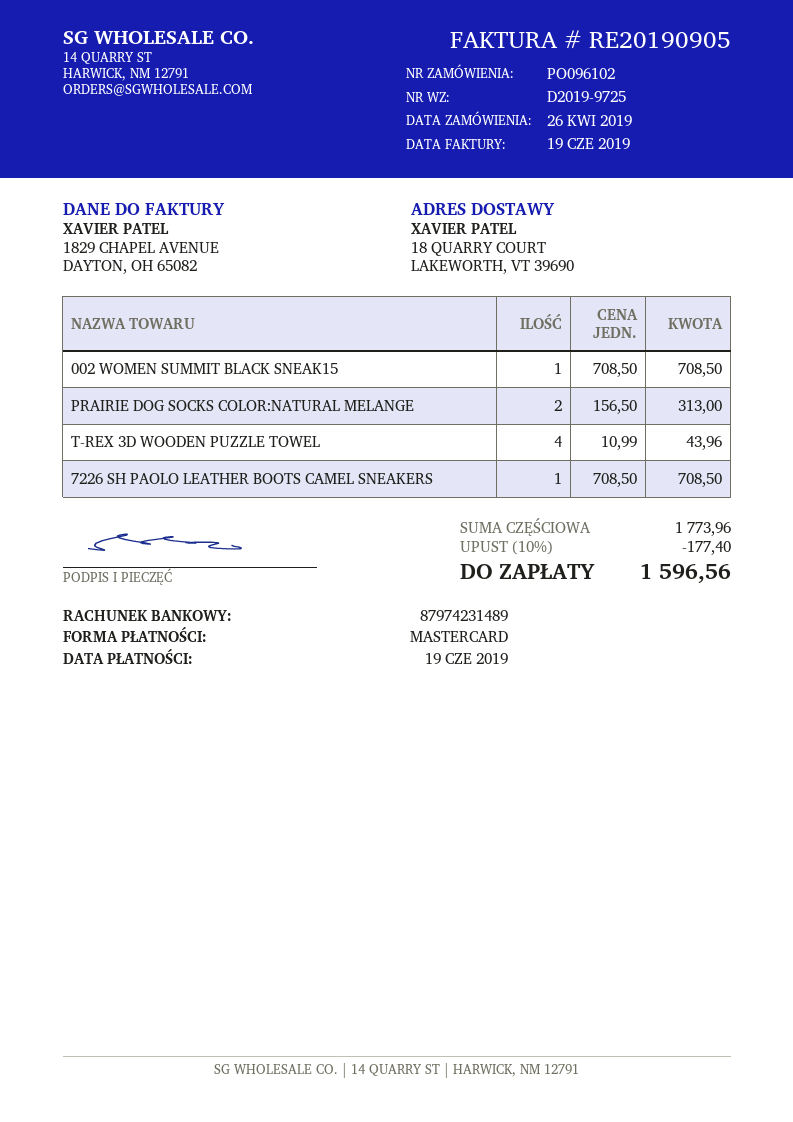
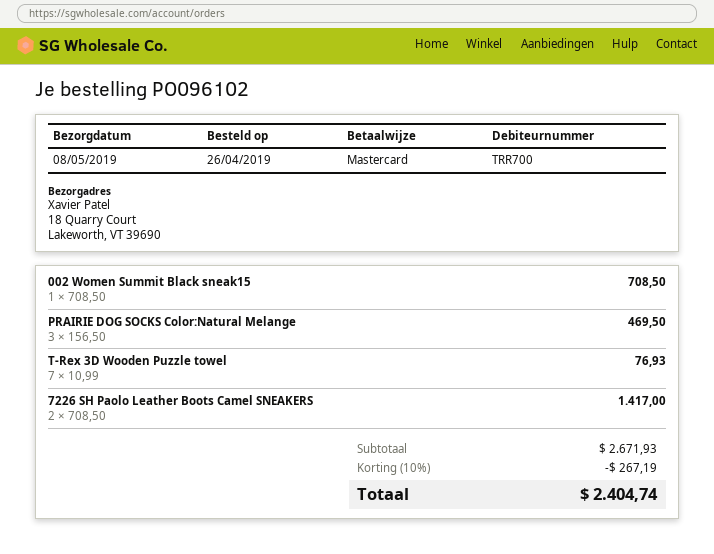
PRAIRIE DOG SOCKS COLOR:NATURAL MELANGE: 2 x 156.50 = 313.00 -> 3 x 156.50 = 469.50
T-REX 3D WOODEN PUZZLE TOWEL: 4 x 10.99 = 43.96 -> 7 x 10.99 = 76.93
7226 SH PAOLO LEATHER BOOTS CAMEL SNEAKERS: 1 x 708.50 = 708.50 -> 2 x 708.50 = 1417.00
subtotal: 1773.96 -> 2671.93
discount: 10% = 177.40 -> 10% = 267.19
total: 1596.56 -> 2404.74

